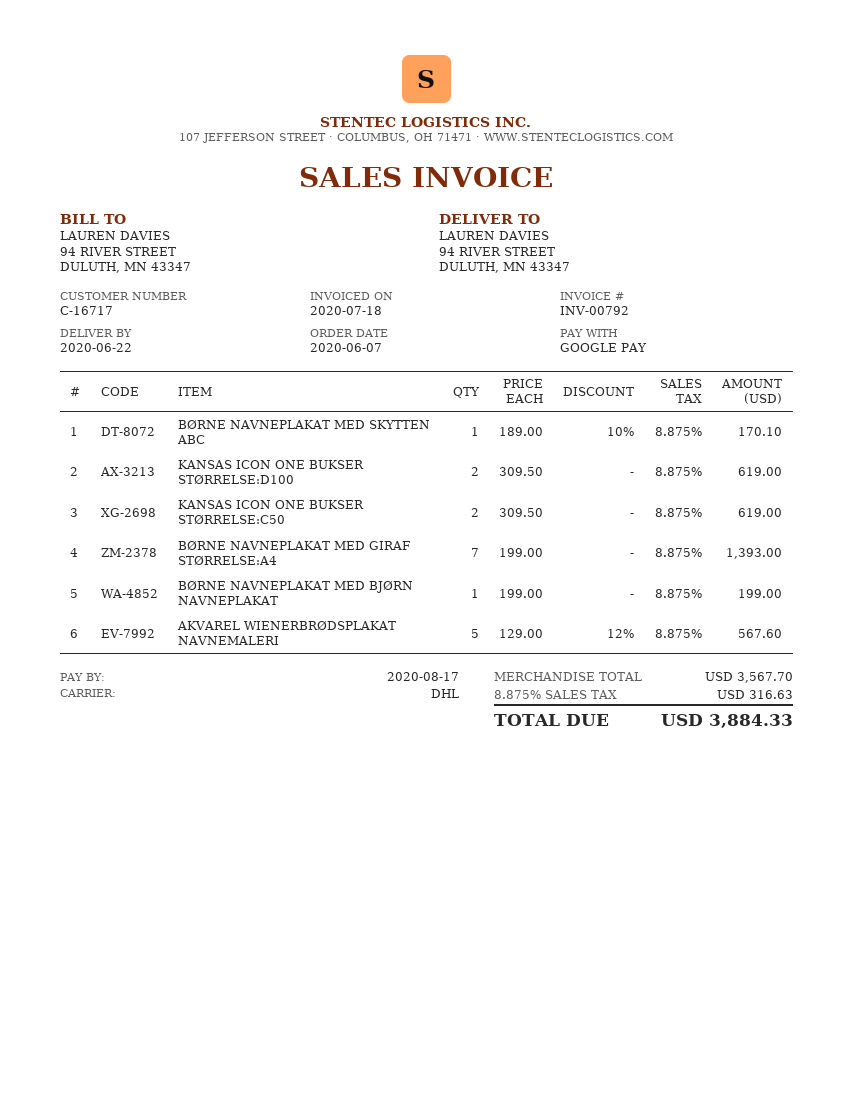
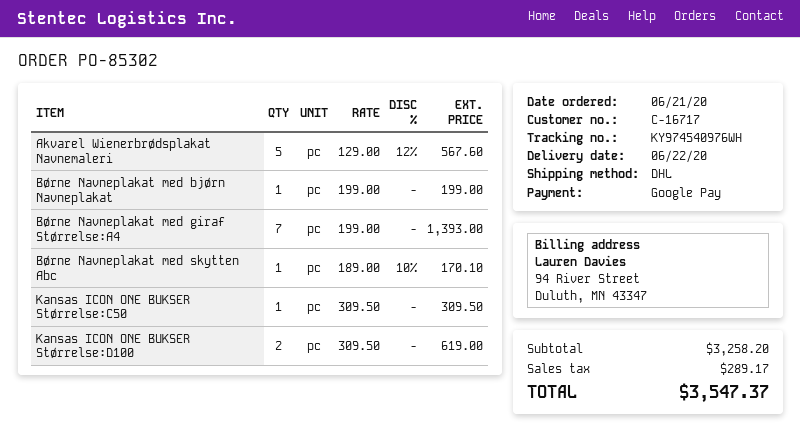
order date: 2020-06-07 -> 2020-06-21
KANSAS ICON ONE BUKSER STØRRELSE:C50: 2 x 309.50 = 619.00 -> 1 x 309.50 = 309.50
subtotal: 3567.70 -> 3258.20
tax: 316.63 -> 289.17
total: 3884.33 -> 3547.37

